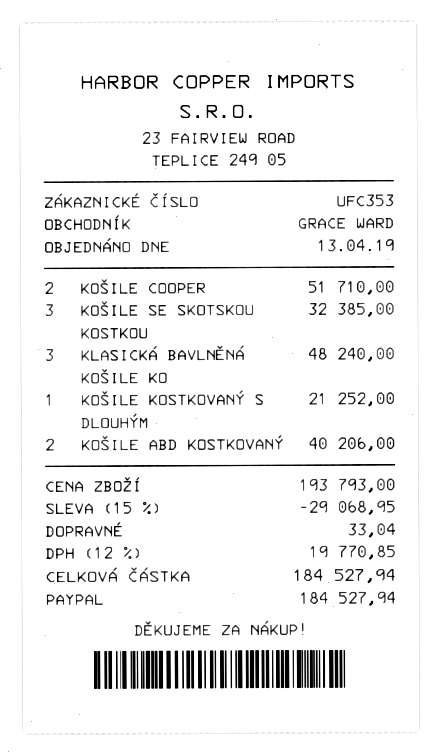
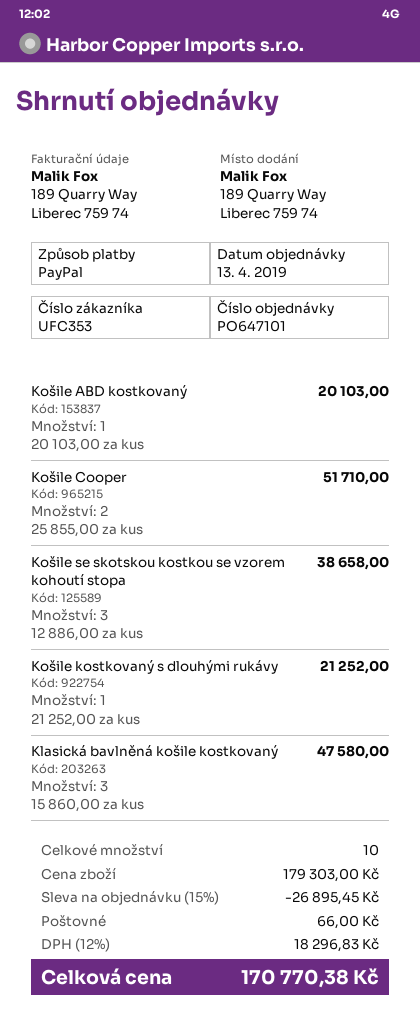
KOŠILE SE SKOTSKOU KOSTKOU: 3 for 32385.00 -> 3 for 38658.00
KLASICKÁ BAVLNĚNÁ KOŠILE KO: 3 for 48240.00 -> 3 for 47580.00
KOŠILE ABD KOSTKOVANÝ: 2 for 40206.00 -> 1 for 20103.00
subtotal: 193793.00 -> 179303.00
discount: 15% = 29068.95 -> 15% = 26895.45
shipping: 33.04 -> 66.00
tax: 12% = 19770.85 -> 12% = 18296.83
total: 184527.94 -> 170770.38

